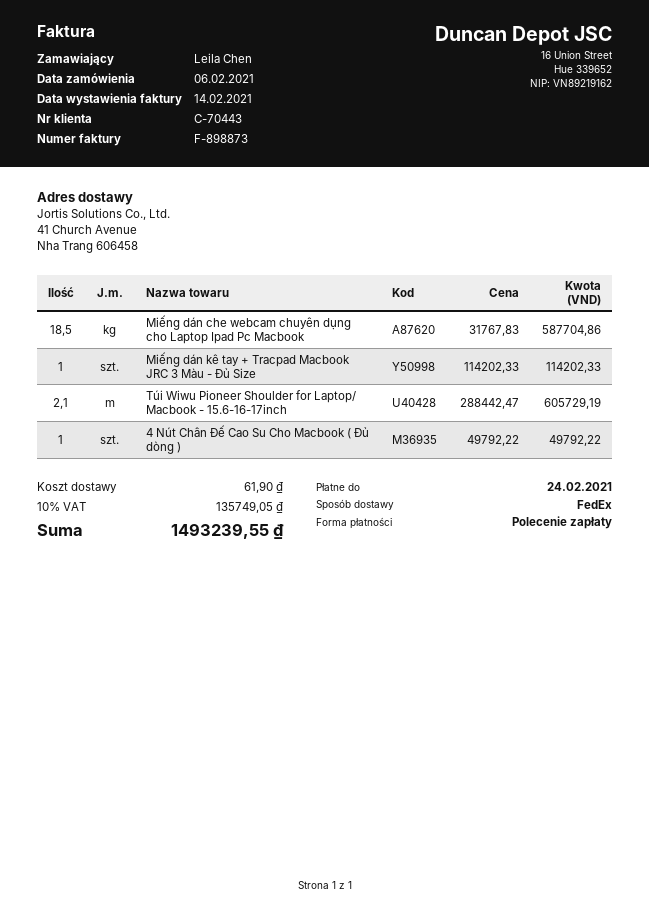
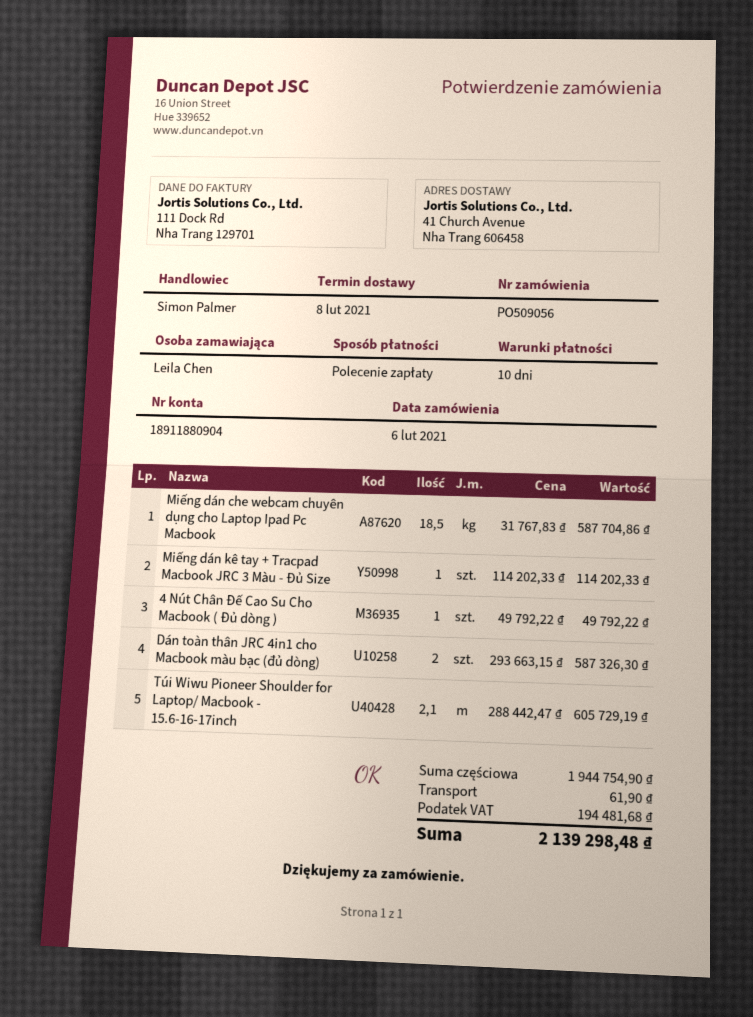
Dán toàn thân JRC 4in1 cho Macbook màu bạc (đủ dòng): none -> 2 x 293663.15 = 587326.30
tax: 135749.05 -> 194481.68
total: 1493239.55 -> 2139298.48

